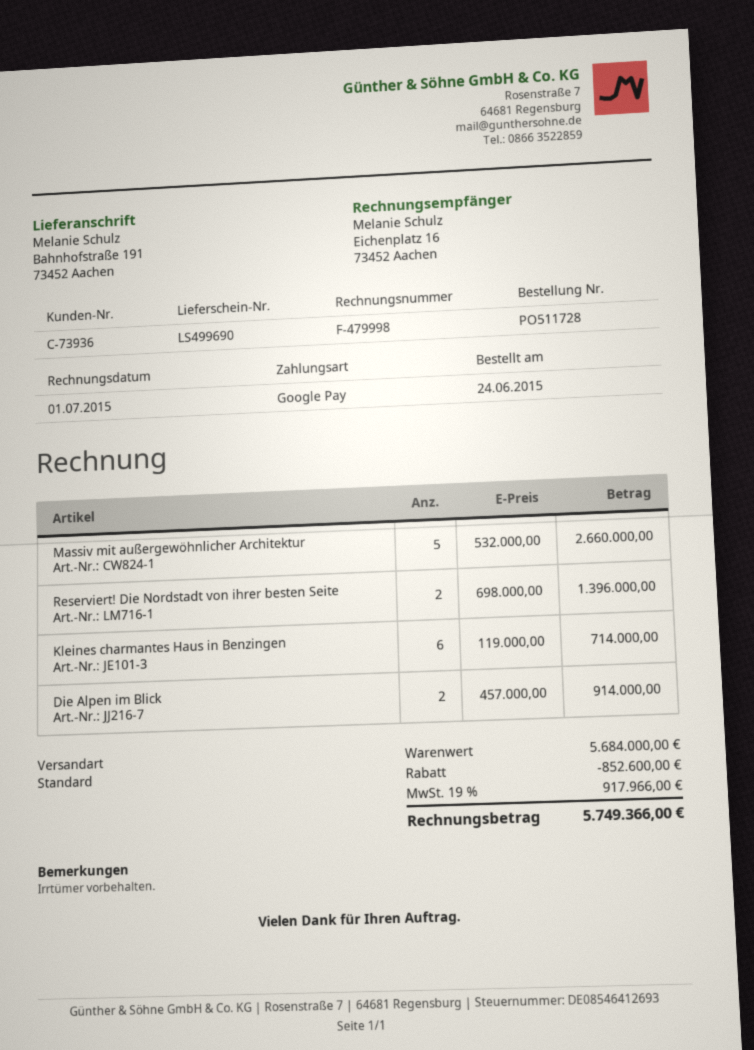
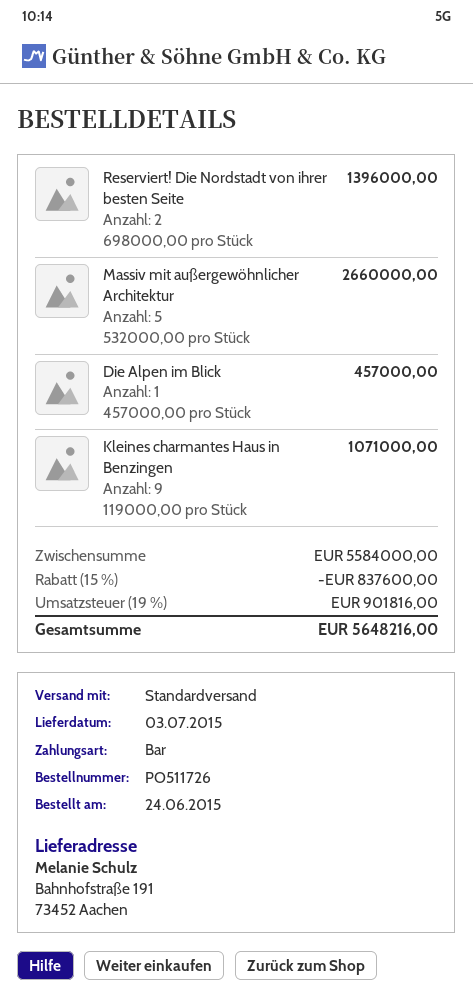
order number: PO511728 -> PO511726
payment method: Google Pay -> cash
Kleines charmantes Haus in Benzingen: 6 x 119000.00 = 714000.00 -> 9 x 119000.00 = 1071000.00
Die Alpen im Blick: 2 x 457000.00 = 914000.00 -> 1 x 457000.00 = 457000.00
subtotal: 5684000.00 -> 5584000.00
discount: 852600.00 -> 837600.00
tax: 19% = 917966.00 -> 19% = 901816.00
total: 5749366.00 -> 5648216.00

